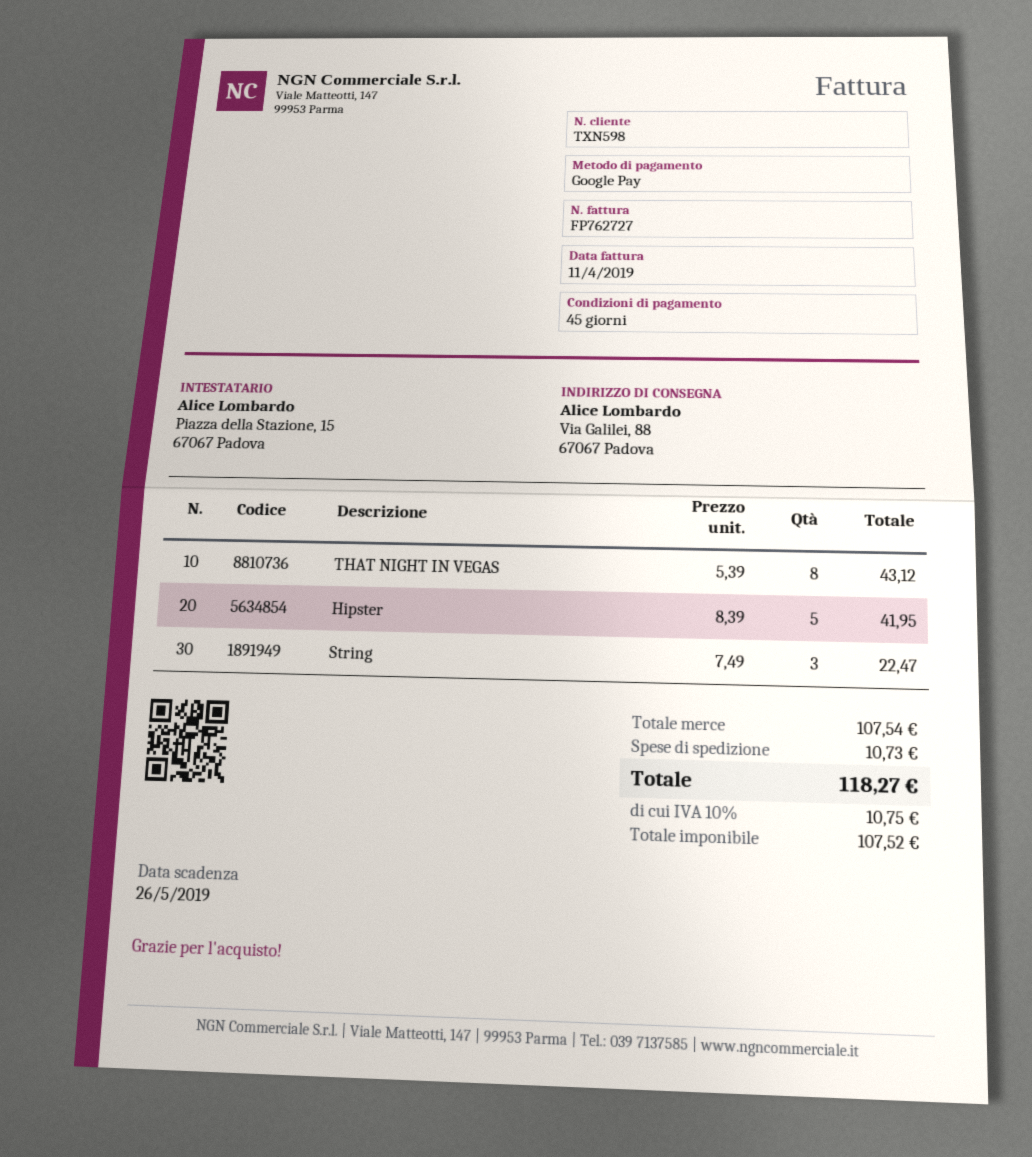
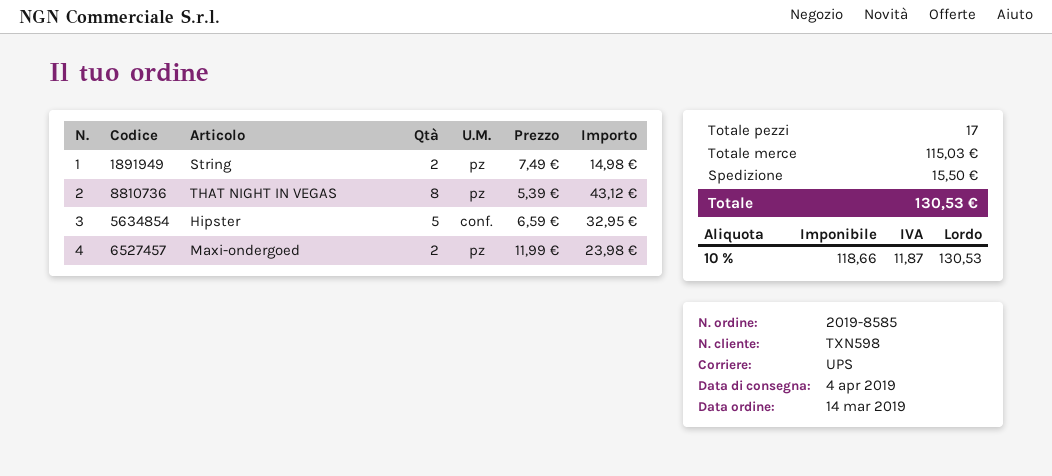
Hipster: 5 x 8.39 = 41.95 -> 5 x 6.59 = 32.95
String: 3 x 7.49 = 22.47 -> 2 x 7.49 = 14.98
Maxi-ondergoed: none -> 2 x 11.99 = 23.98
subtotal: 107.54 -> 115.03
shipping: 10.73 -> 15.50
net: 107.52 -> 118.66
tax: 10% = 10.75 -> 10% = 11.87
total: 118.27 -> 130.53

